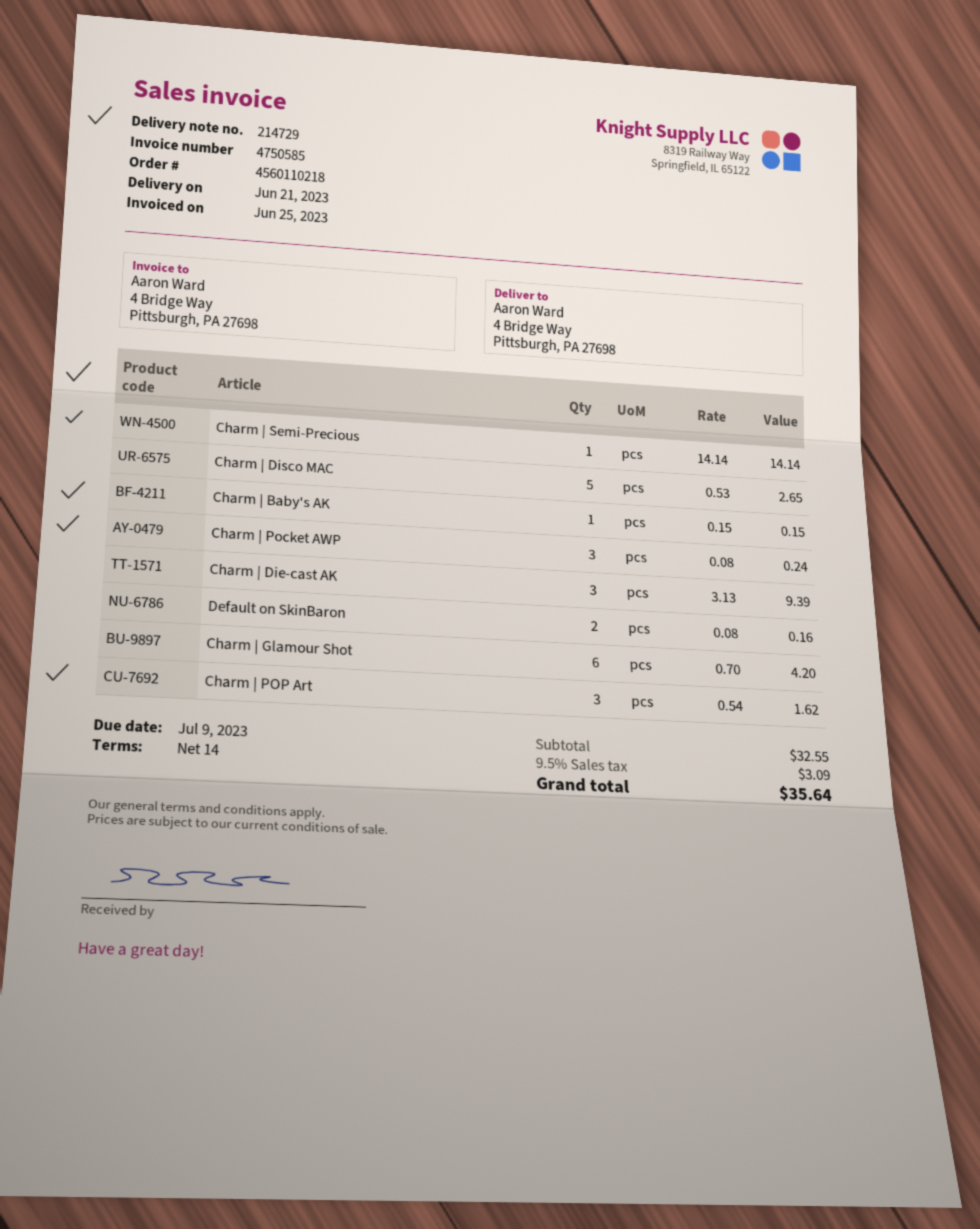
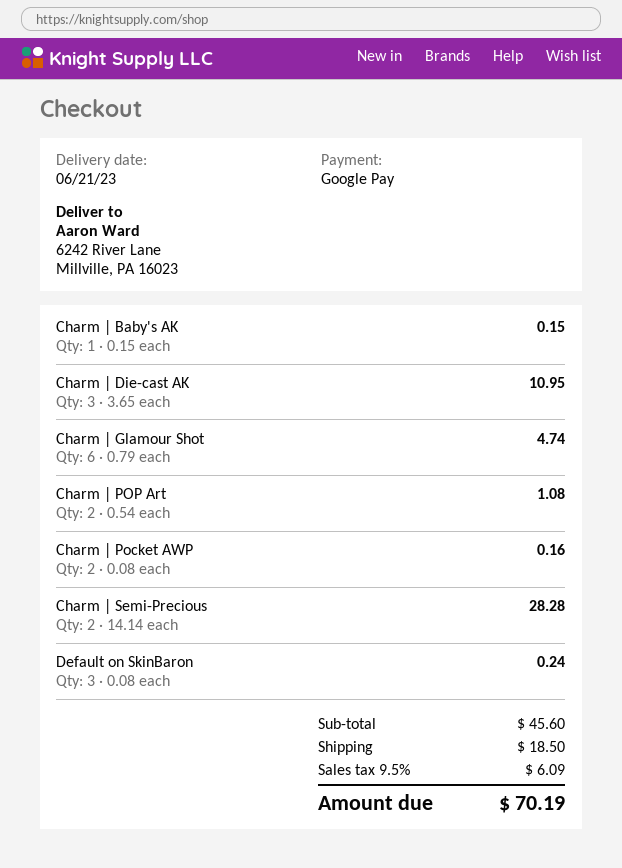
ship to: 4 Bridge Way, Pittsburgh, PA 27698 -> 6242 River Lane, Millville, PA 16023
Charm | Semi-Precious: 1 x 14.14 = 14.14 -> 2 x 14.14 = 28.28
Charm | Disco MAC: 5 x 0.53 = 2.65 -> none
Charm | Pocket AWP: 3 x 0.08 = 0.24 -> 2 x 0.08 = 0.16
Charm | Die-cast AK: 3 x 3.13 = 9.39 -> 3 x 3.65 = 10.95
Default on SkinBaron: 2 x 0.08 = 0.16 -> 3 x 0.08 = 0.24
Charm | Glamour Shot: 6 x 0.70 = 4.20 -> 6 x 0.79 = 4.74
Charm | POP Art: 3 x 0.54 = 1.62 -> 2 x 0.54 = 1.08
subtotal: 32.55 -> 45.60
shipping: none -> 18.50
tax: 9.5% = 3.09 -> 9.5% = 6.09
total: 35.64 -> 70.19

